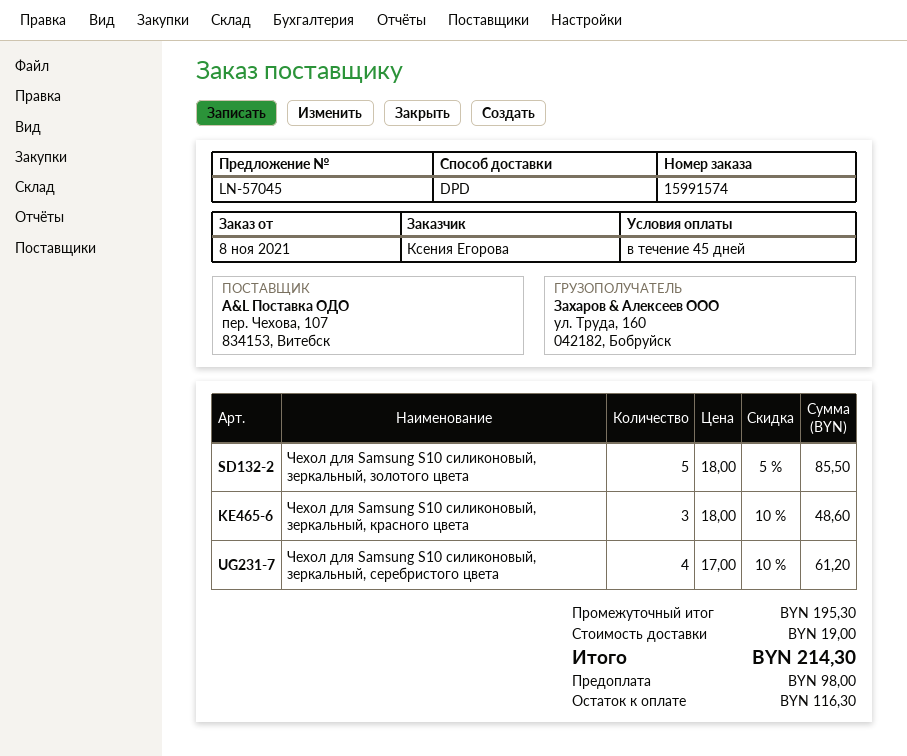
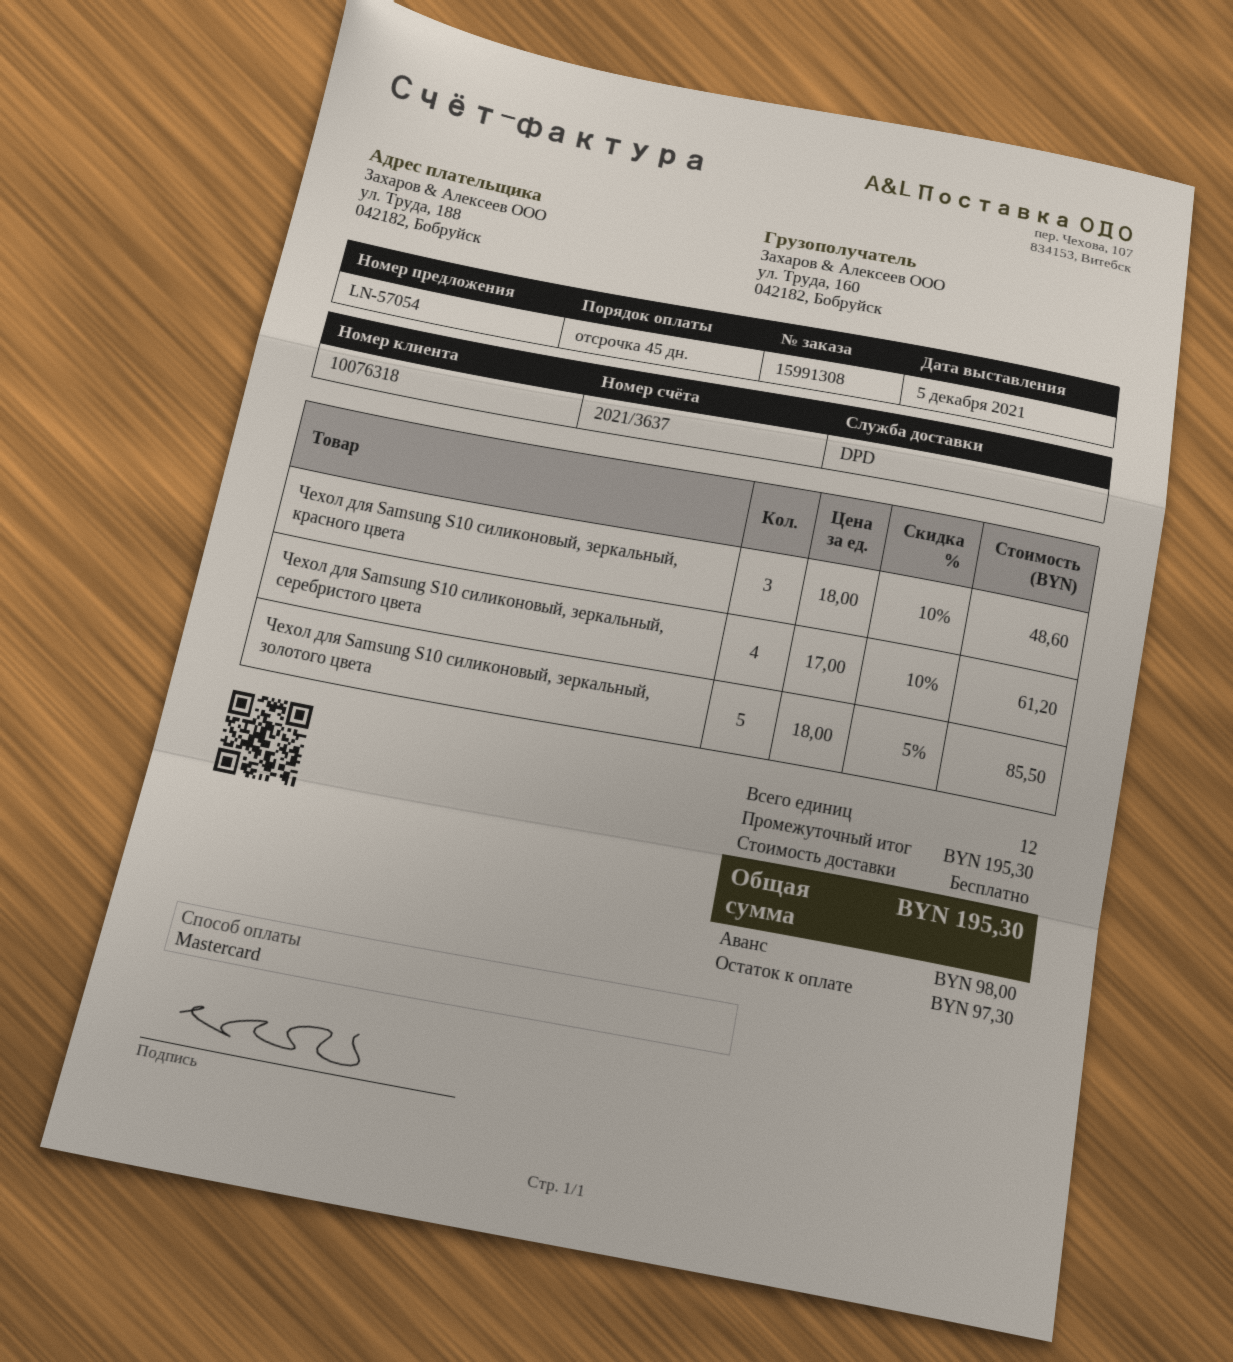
quote number: LN-57045 -> LN-57054
order number: 15991574 -> 15991308
shipping: 19.00 -> 0.00
total: 214.30 -> 195.30
balance: 116.30 -> 97.30

